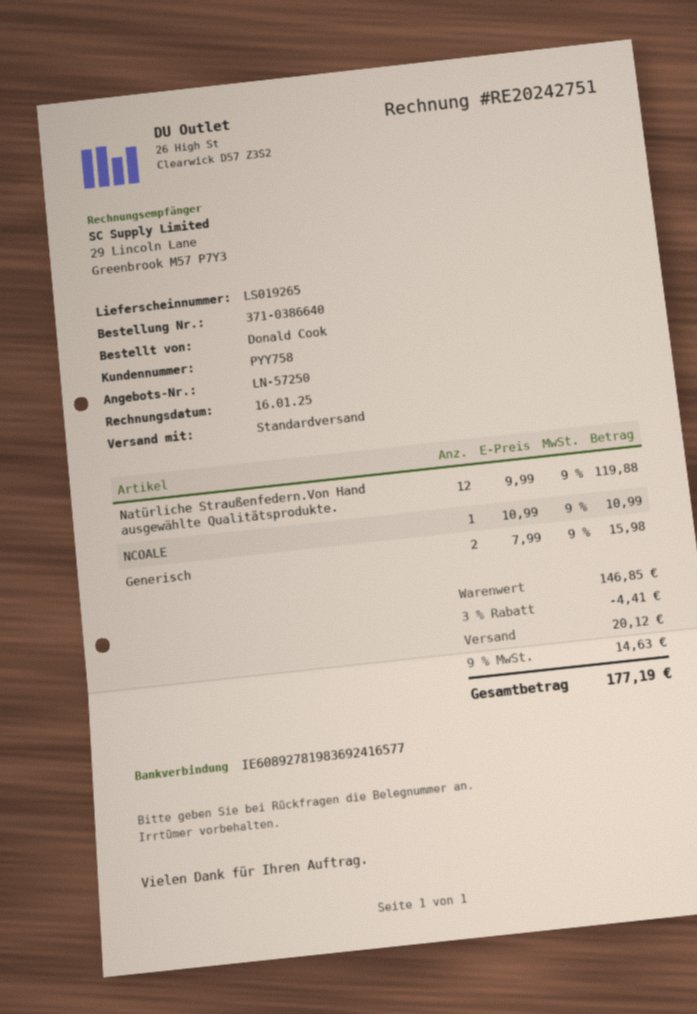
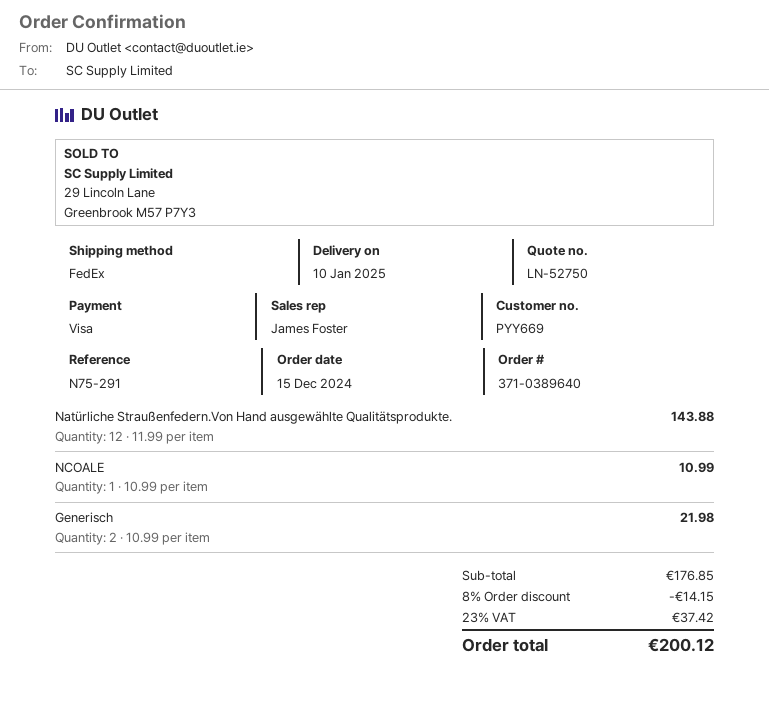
quote number: LN-57250 -> LN-52750
order number: 371-0386640 -> 371-0389640
customer number: PYY758 -> PYY669
shipping method: standard -> FedEx
Natürliche Straußenfedern.Von Hand ausgewählte Qualitätsprodukte.: 12 x 9.99 = 119.88 -> 12 x 11.99 = 143.88
Generisch: 2 x 7.99 = 15.98 -> 2 x 10.99 = 21.98
subtotal: 146.85 -> 176.85
discount: 3% = 4.41 -> 8% = 14.15
shipping: 20.12 -> none
tax: 9% = 14.63 -> 23% = 37.42
total: 177.19 -> 200.12

